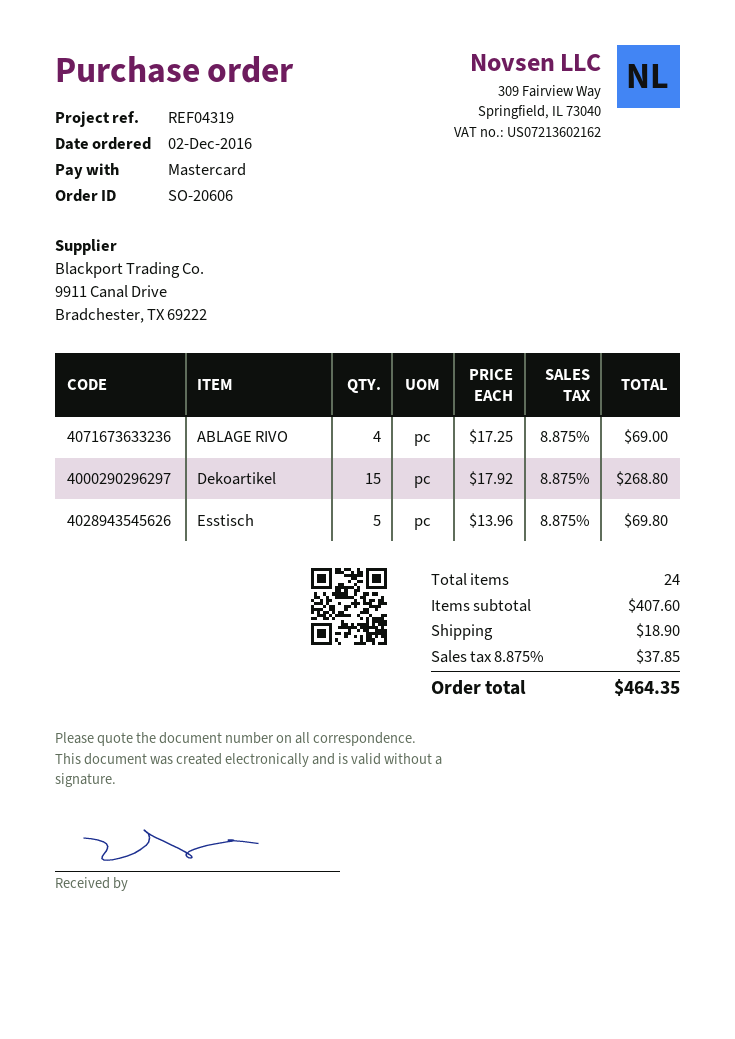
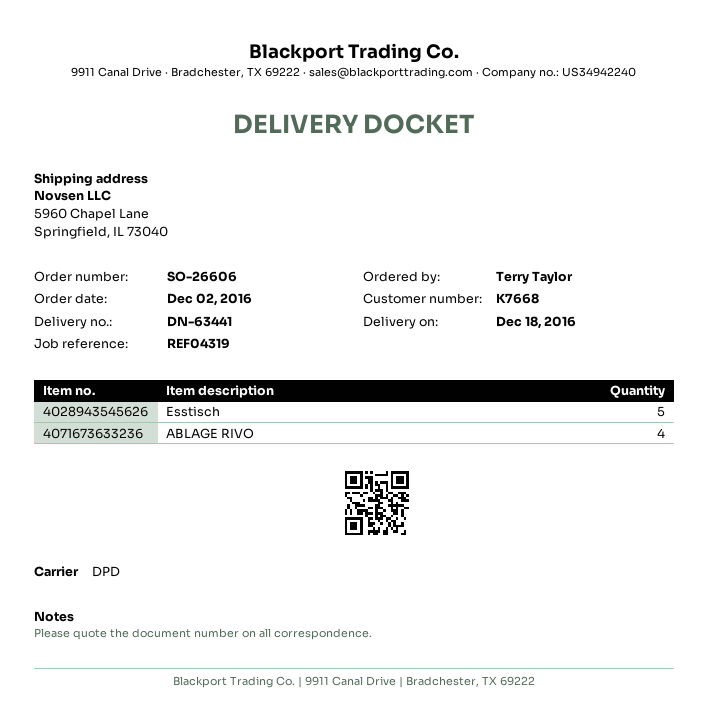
order number: SO-20606 -> SO-26606
Dekoartikel: 15 -> none

